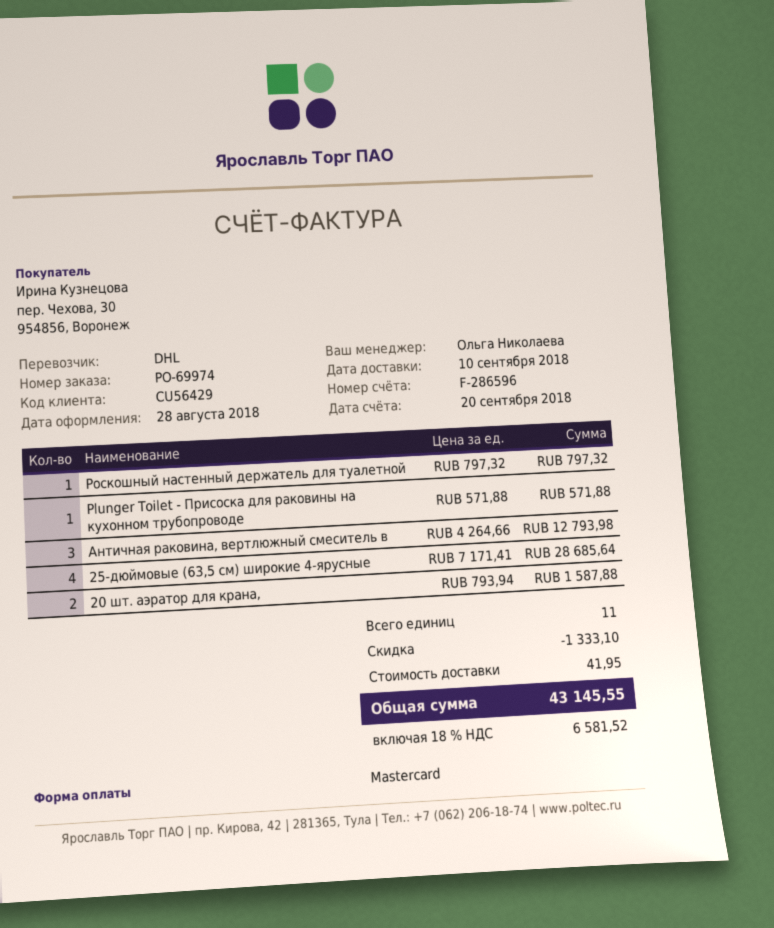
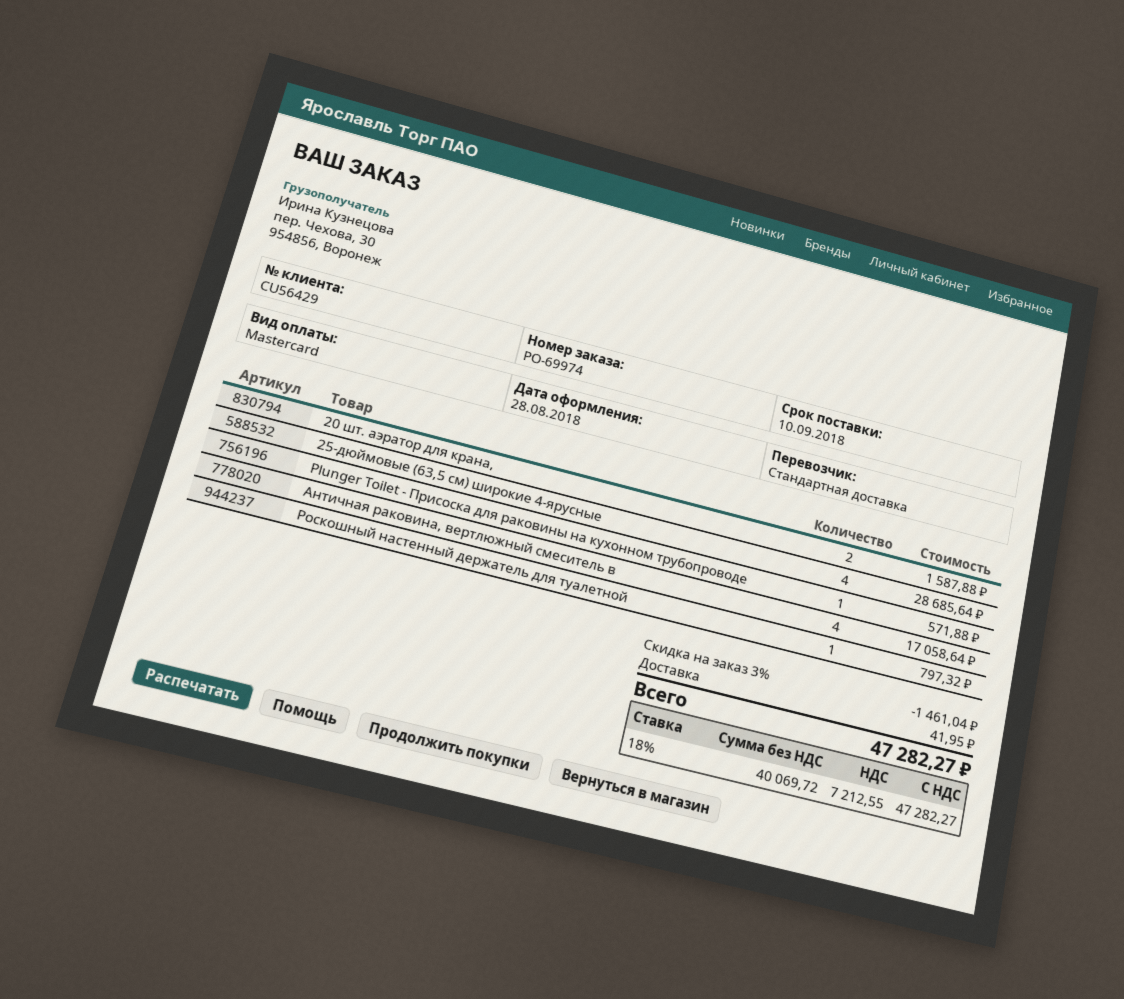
shipping method: DHL -> standard
Античная раковина, вертлюжный смеситель в: 3 for 12793.98 -> 4 for 17058.64
discount: 1333.10 -> 1461.04
tax: 18% = 6581.52 -> 18% = 7212.55
total: 43145.55 -> 47282.27

